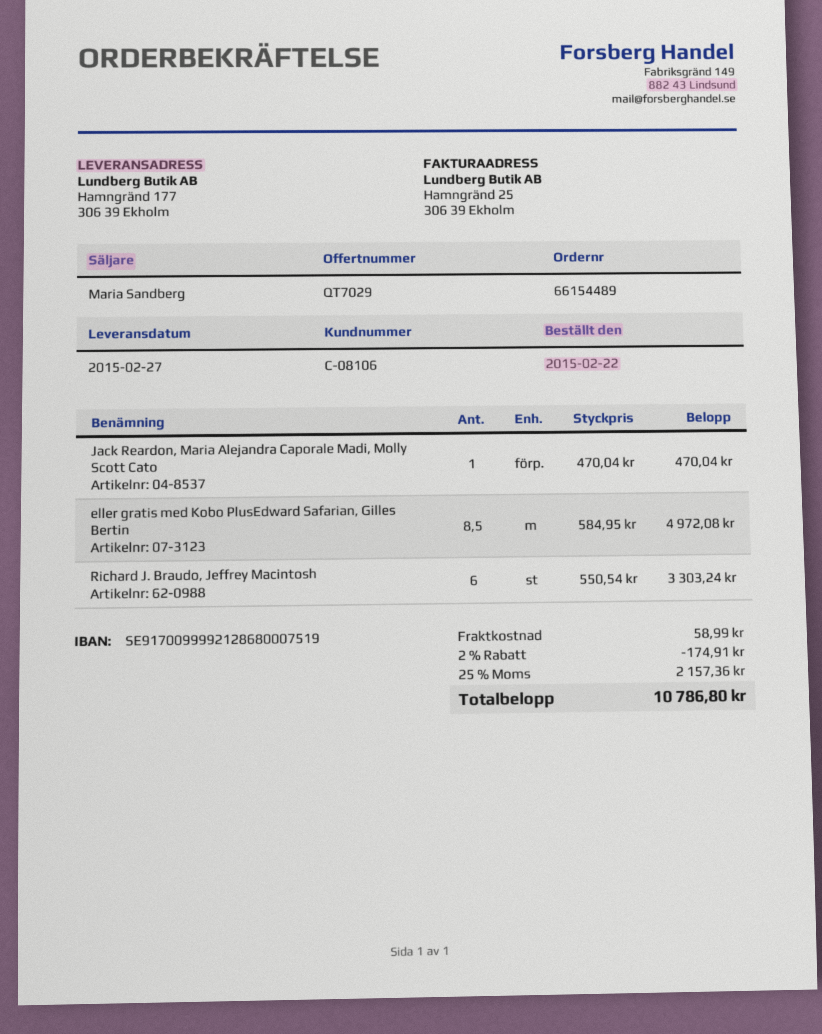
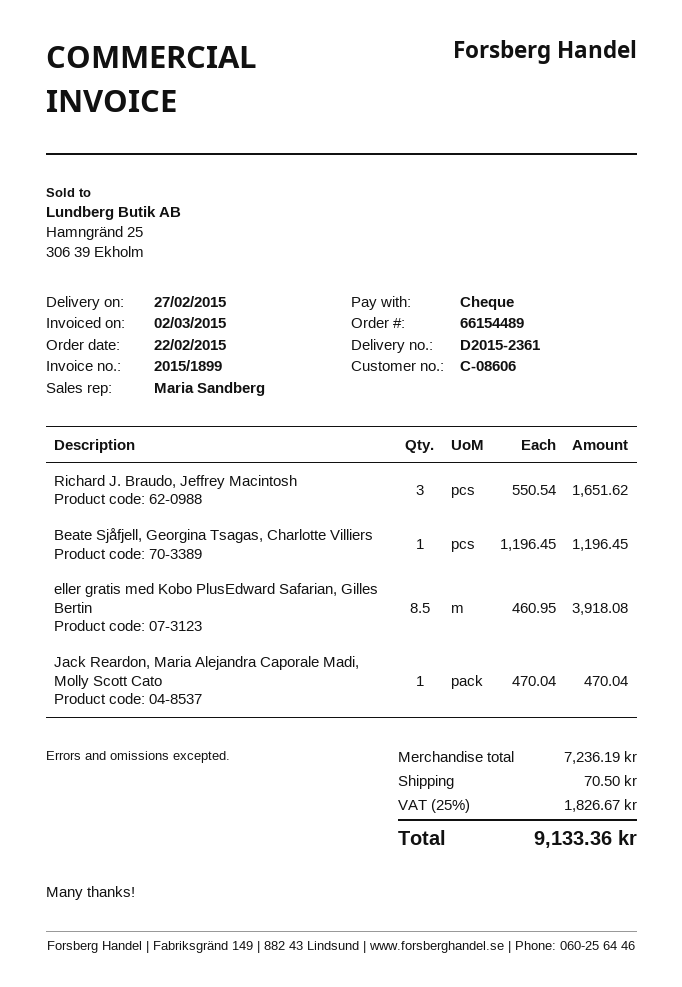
customer number: C-08106 -> C-08606
eller gratis med Kobo PlusEdward Safarian, Gilles Bertin: 8.5 x 584.95 = 4972.08 -> 8.5 x 460.95 = 3918.08
Richard J. Braudo, Jeffrey Macintosh: 6 x 550.54 = 3303.24 -> 3 x 550.54 = 1651.62
Beate Sjåfjell, Georgina Tsagas, Charlotte Villiers: none -> 1 x 1196.45 = 1196.45
discount: 2% = 174.91 -> none
shipping: 58.99 -> 70.50
tax: 25% = 2157.36 -> 25% = 1826.67
total: 10786.80 -> 9133.36

